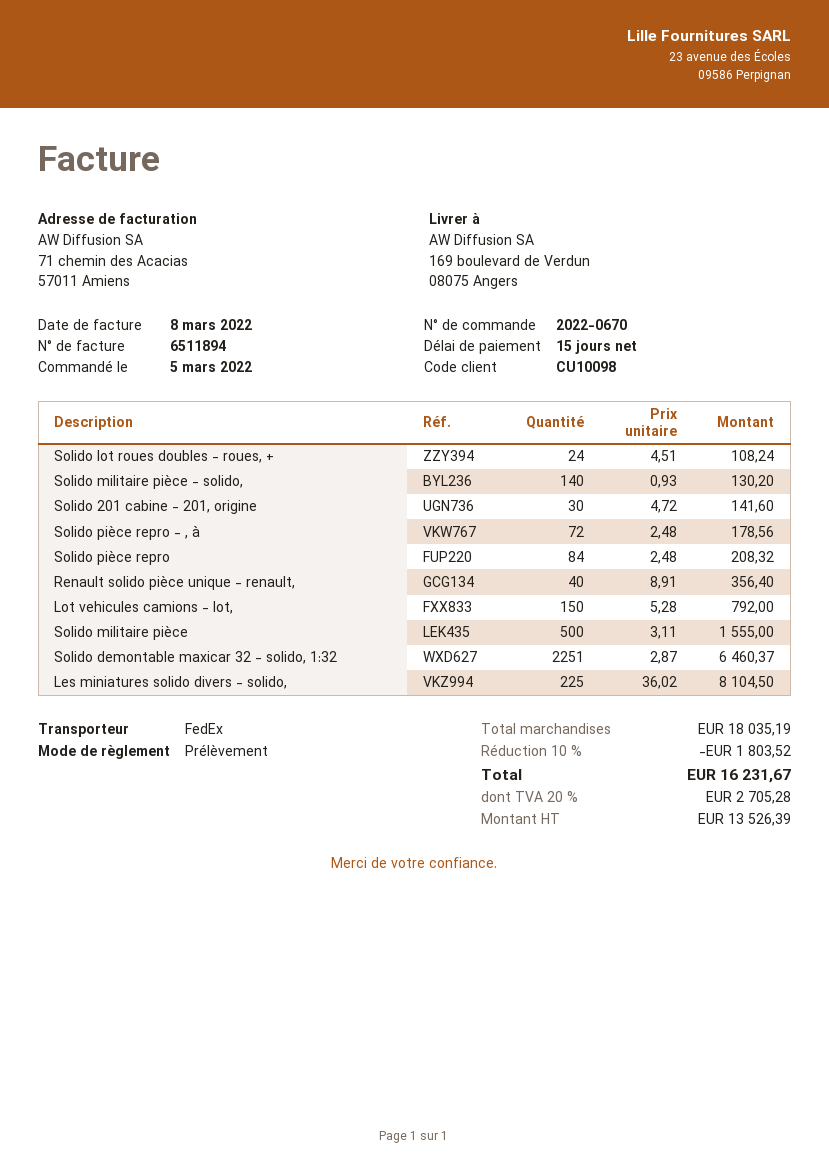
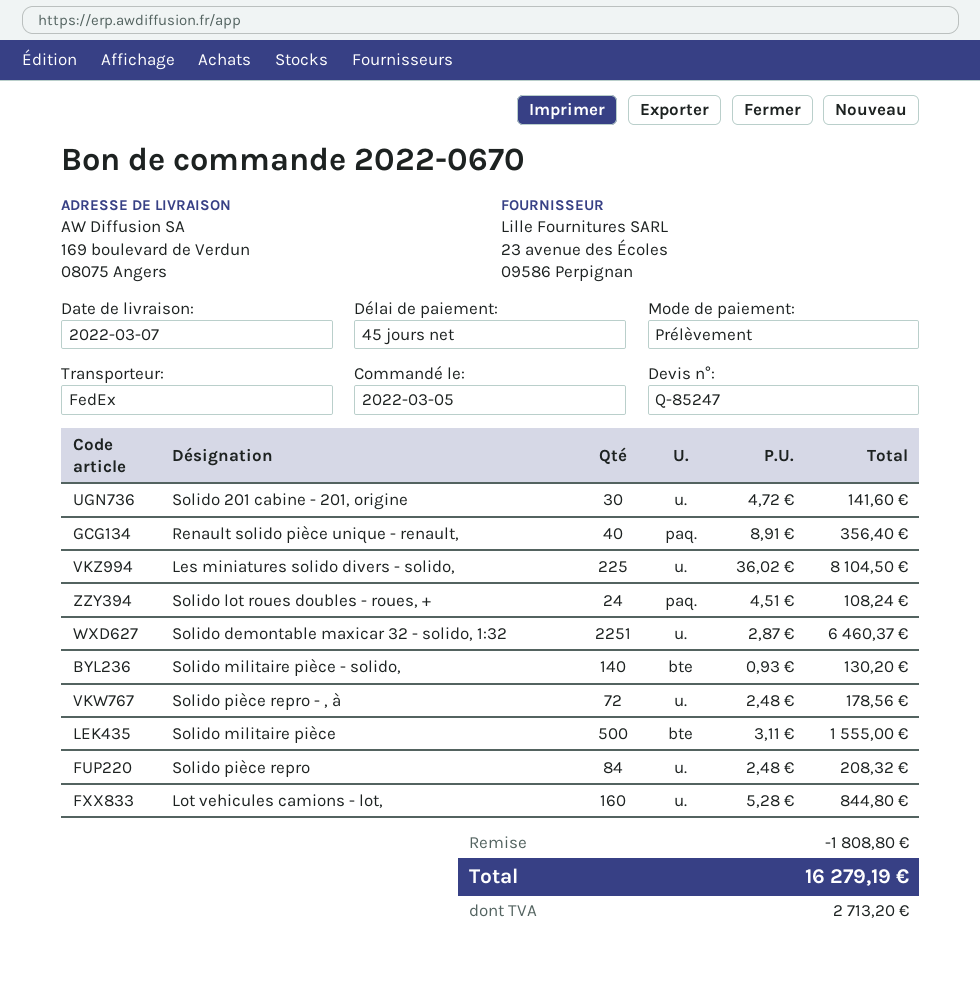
payment terms: 15 days -> 45 days
Lot vehicules camions - lot,: 150 x 5.28 = 792.00 -> 160 x 5.28 = 844.80
discount: 1803.52 -> 1808.80
tax: 2705.28 -> 2713.20
total: 16231.67 -> 16279.19

